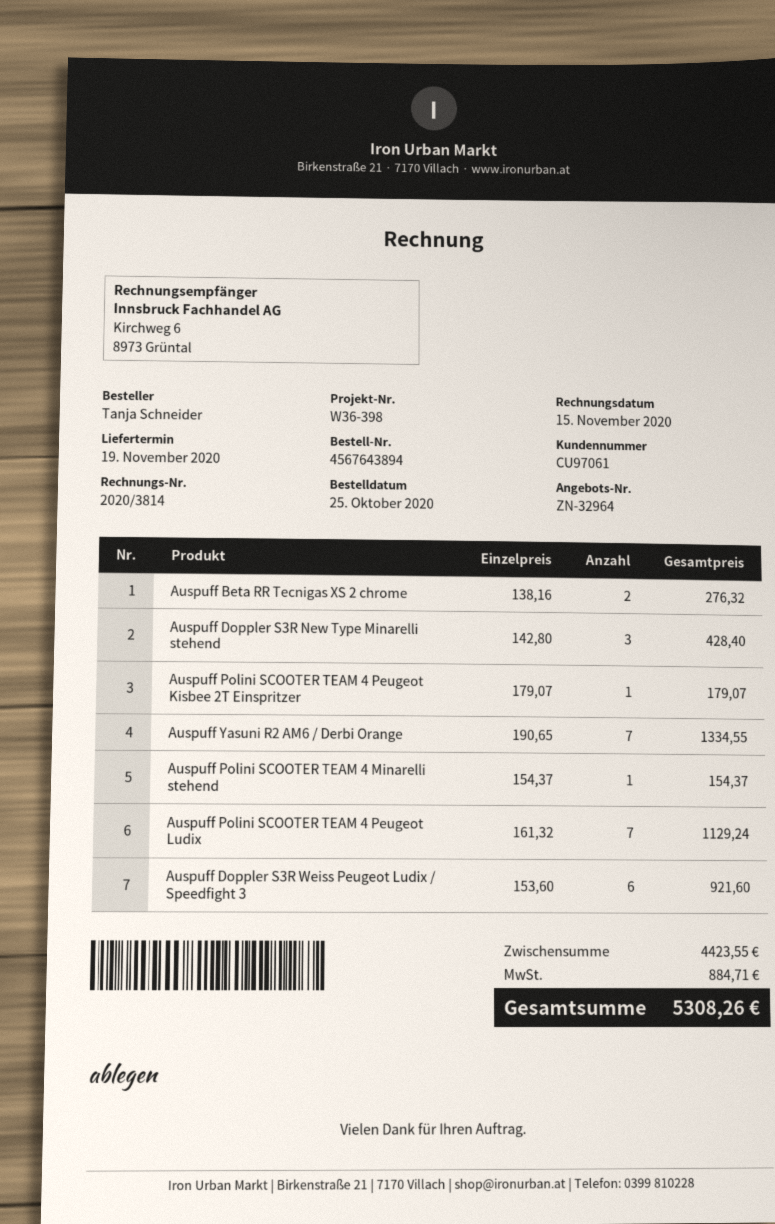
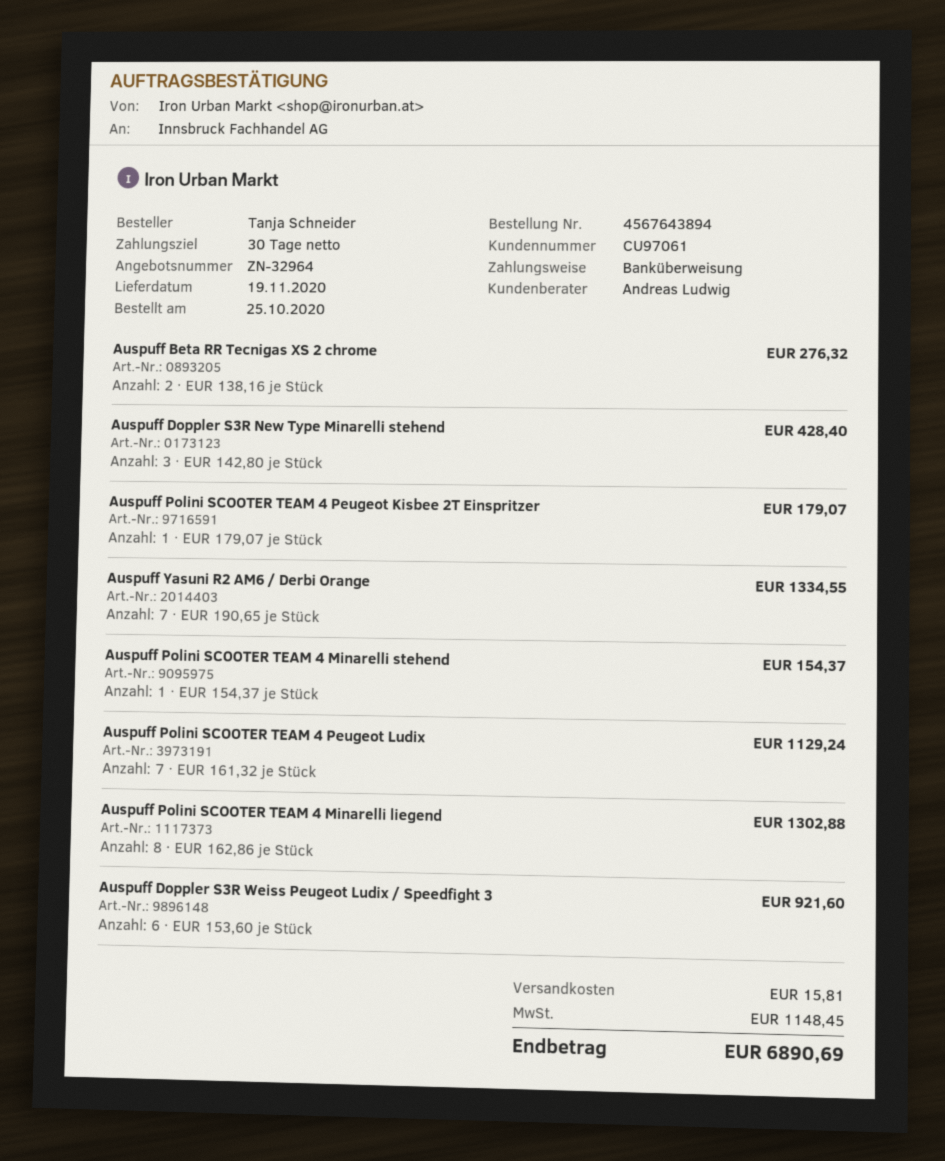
Auspuff Polini SCOOTER TEAM 4 Minarelli liegend: none -> 8 x 162.86 = 1302.88
shipping: none -> 15.81
tax: 884.71 -> 1148.45
total: 5308.26 -> 6890.69

